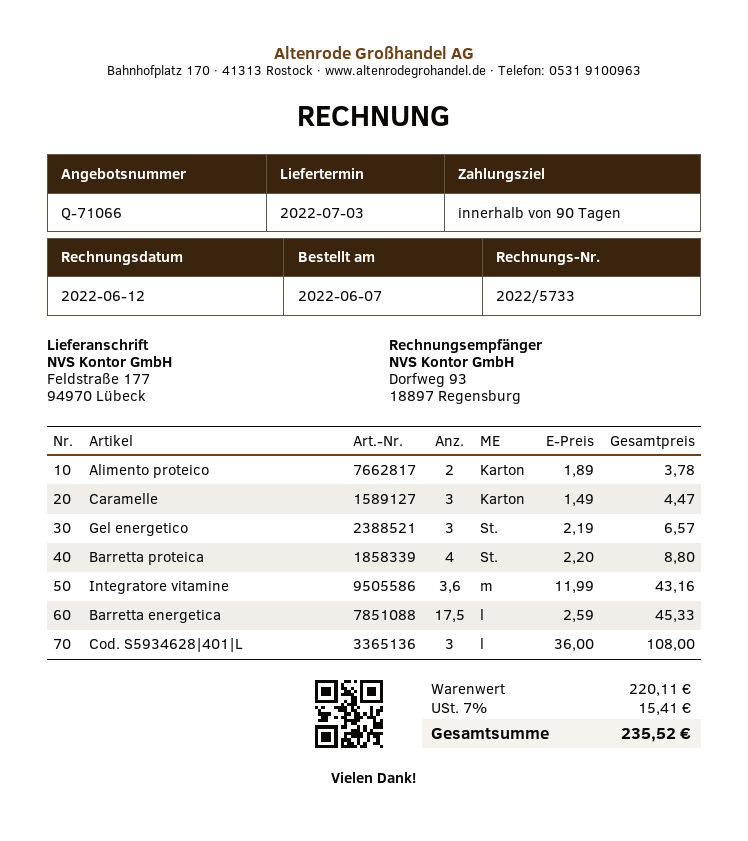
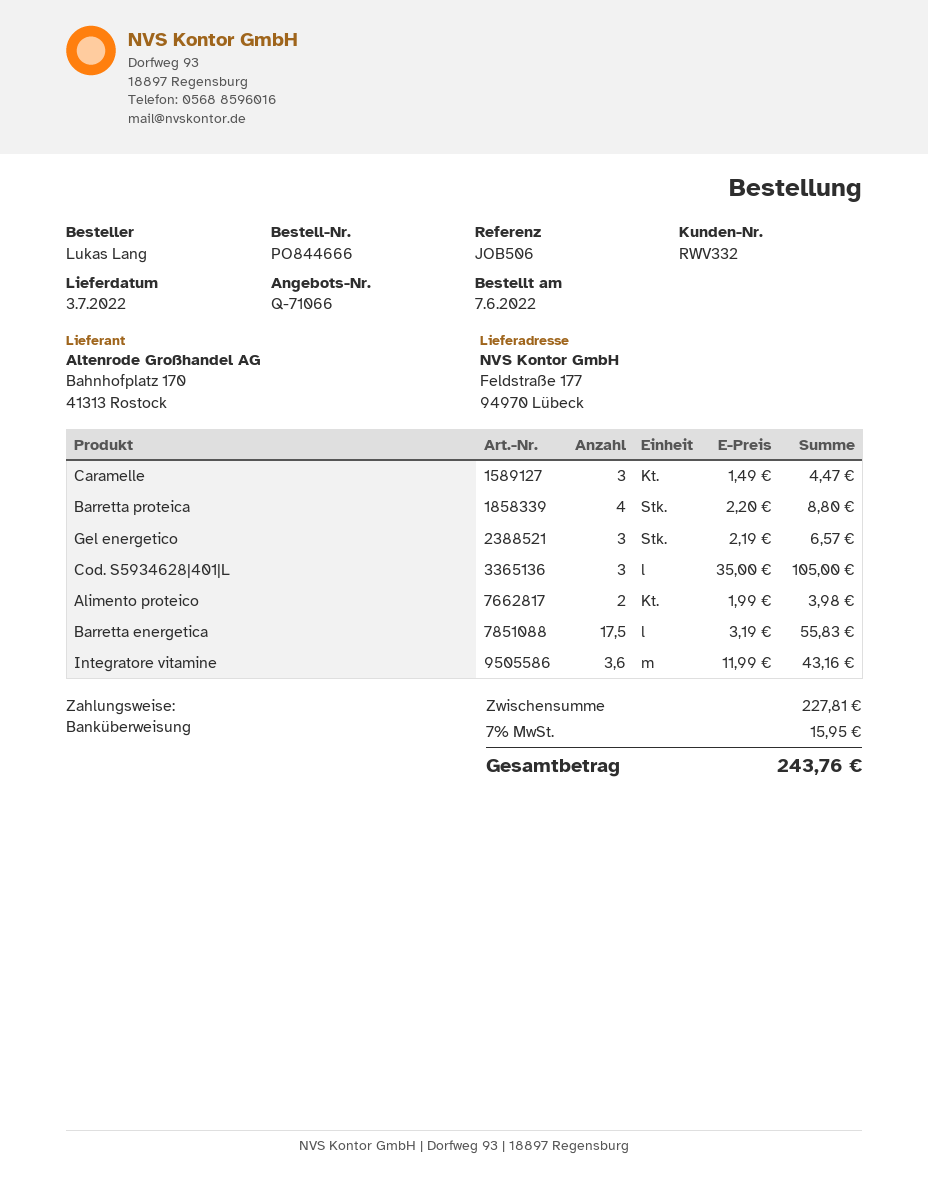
Alimento proteico: 2 x 1.89 = 3.78 -> 2 x 1.99 = 3.98
Barretta energetica: 17.5 x 2.59 = 45.33 -> 17.5 x 3.19 = 55.83
Cod. S5934628|401|L: 3 x 36.00 = 108.00 -> 3 x 35.00 = 105.00
subtotal: 220.11 -> 227.81
tax: 7% = 15.41 -> 7% = 15.95
total: 235.52 -> 243.76

